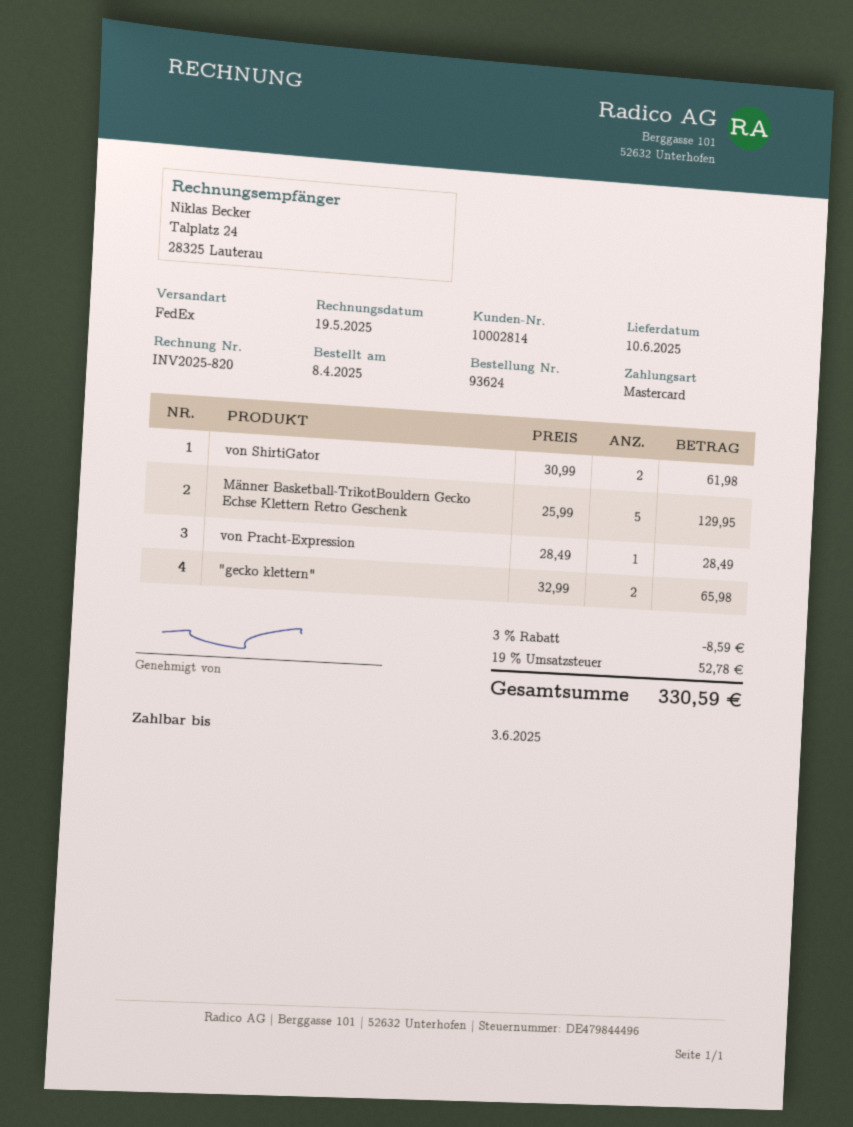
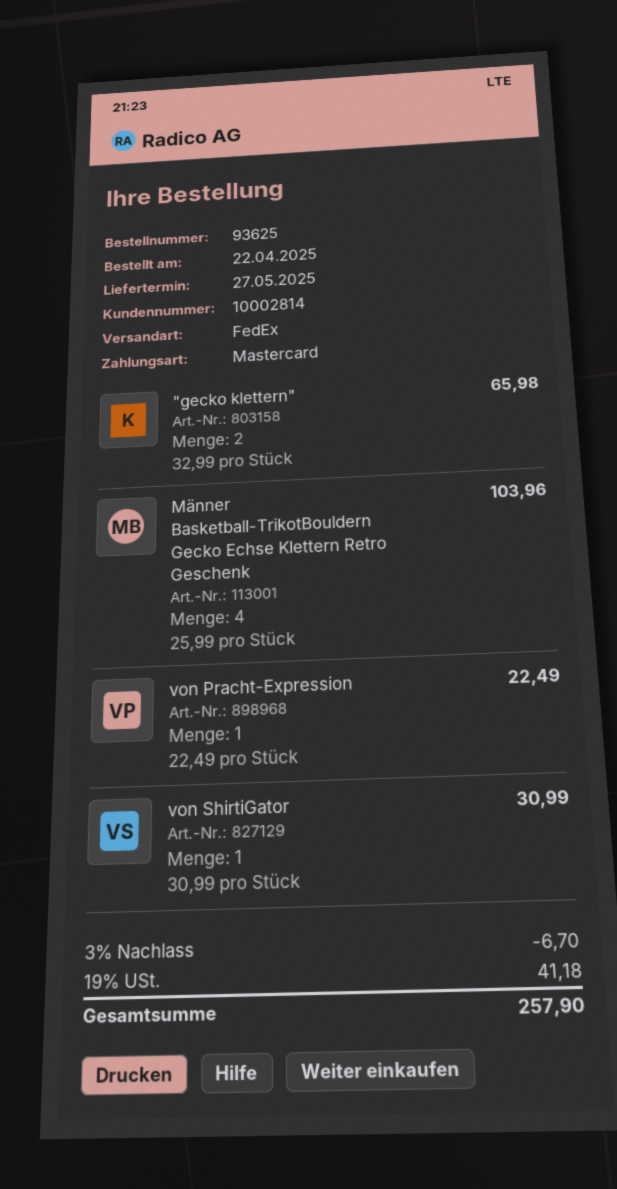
order number: 93624 -> 93625
order date: 2025-04-08 -> 2025-04-22
delivery date: 2025-06-10 -> 2025-05-27
von ShirtiGator: 2 x 30.99 = 61.98 -> 1 x 30.99 = 30.99
Männer Basketball-TrikotBouldern Gecko Echse Klettern Retro Geschenk: 5 x 25.99 = 129.95 -> 4 x 25.99 = 103.96
von Pracht-Expression: 1 x 28.49 = 28.49 -> 1 x 22.49 = 22.49
discount: 3% = 8.59 -> 3% = 6.70
tax: 19% = 52.78 -> 19% = 41.18
total: 330.59 -> 257.90

